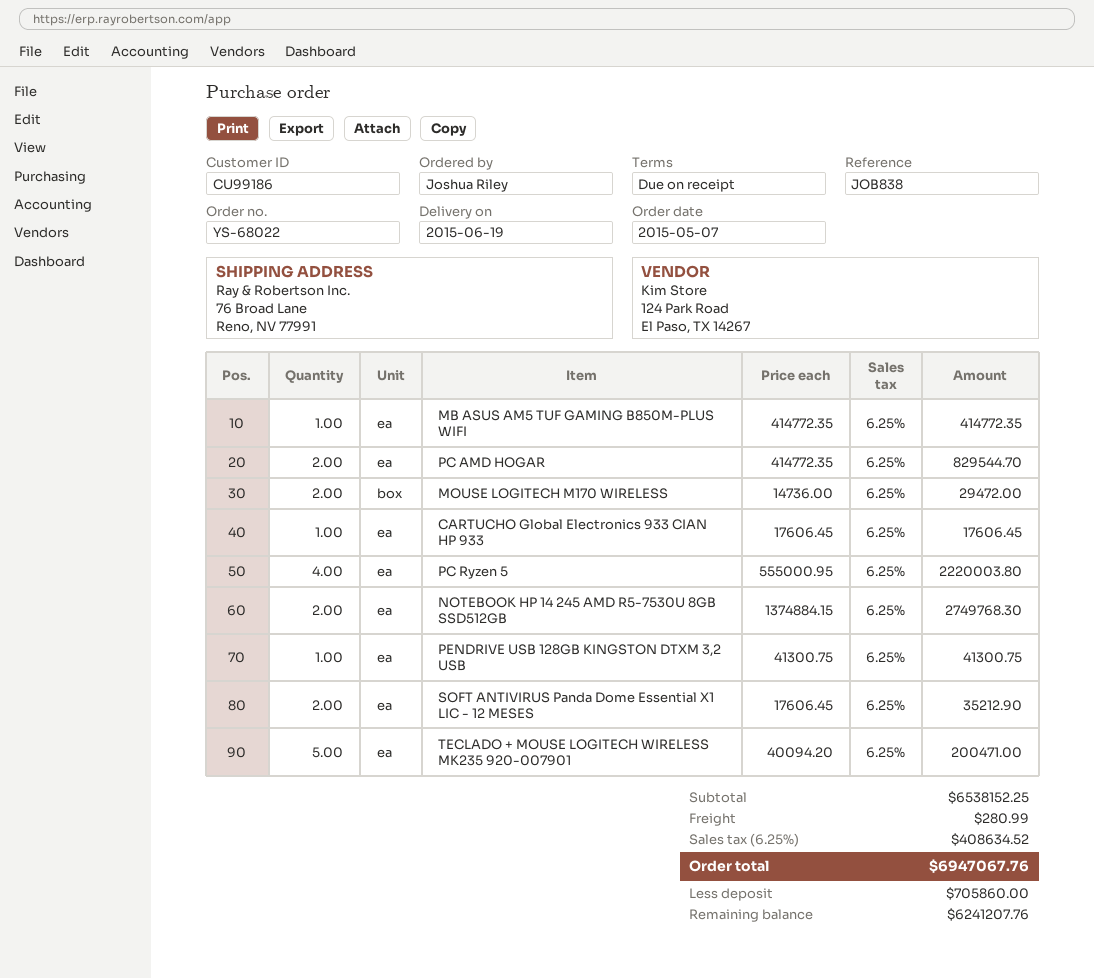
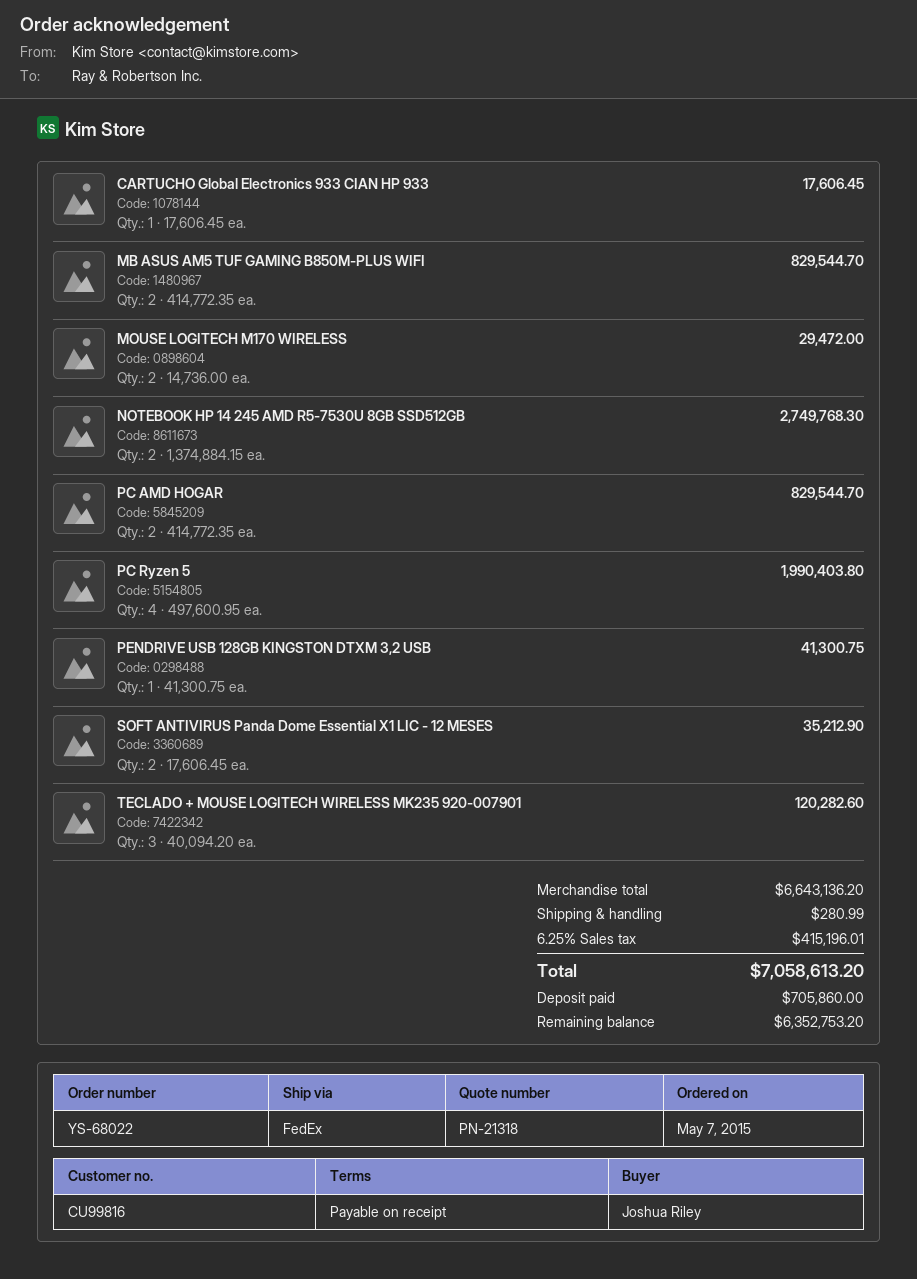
customer number: CU99186 -> CU99816
MB ASUS AM5 TUF GAMING B850M-PLUS WIFI: 1 x 414772.35 = 414772.35 -> 2 x 414772.35 = 829544.70
PC Ryzen 5: 4 x 555000.95 = 2220003.80 -> 4 x 497600.95 = 1990403.80
TECLADO + MOUSE LOGITECH WIRELESS MK235 920-007901: 5 x 40094.20 = 200471.00 -> 3 x 40094.20 = 120282.60
subtotal: 6538152.25 -> 6643136.20
tax: 6.25% = 408634.52 -> 6.25% = 415196.01
total: 6947067.76 -> 7058613.20
balance: 6241207.76 -> 6352753.20

